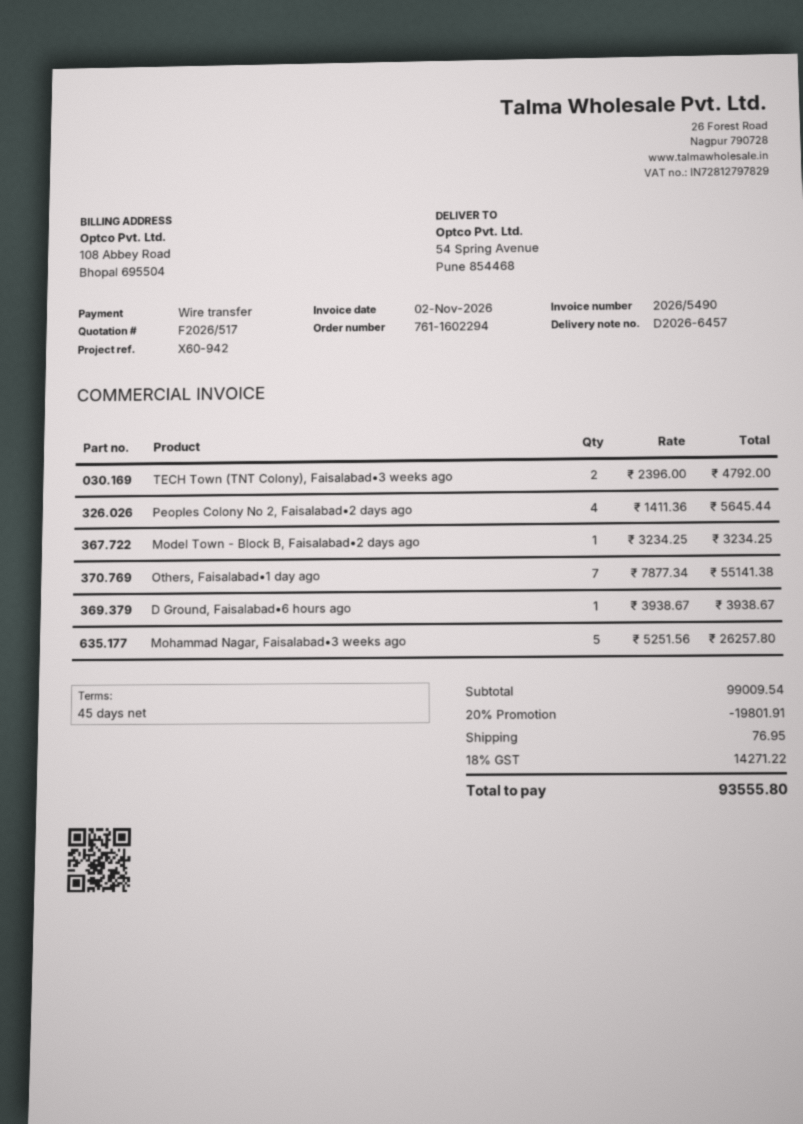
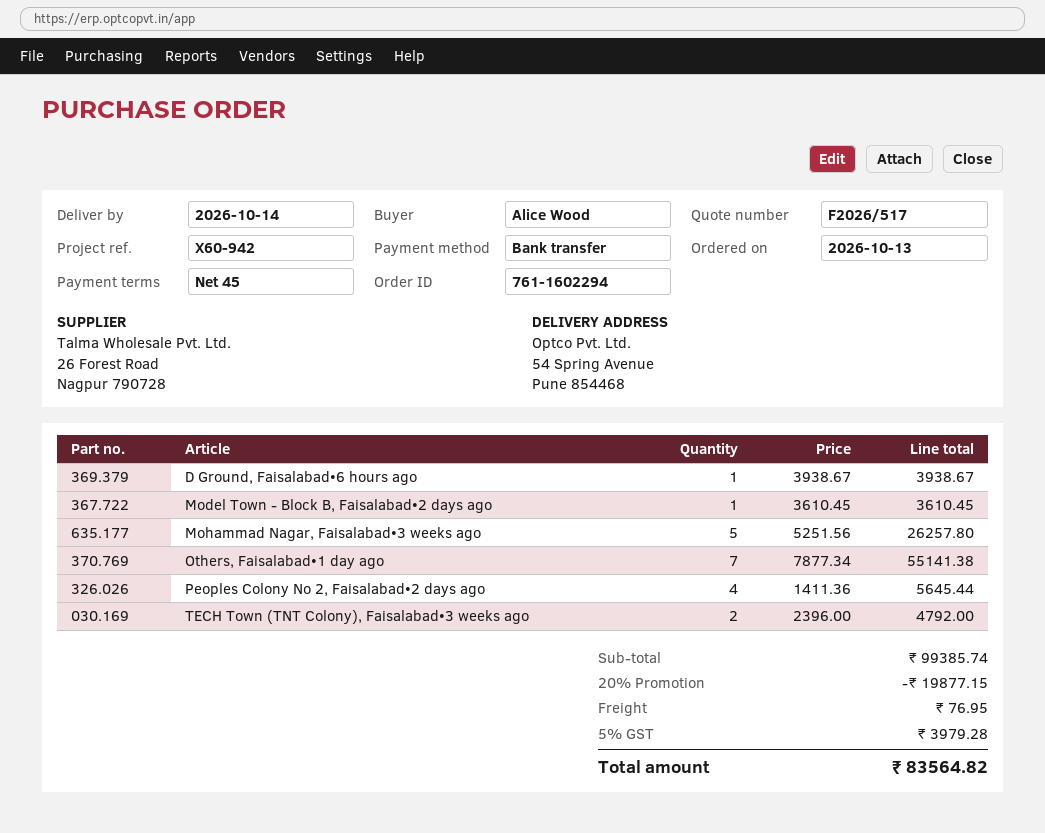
Model Town - Block B, Faisalabad•2 days ago: 1 x 3234.25 = 3234.25 -> 1 x 3610.45 = 3610.45
subtotal: 99009.54 -> 99385.74
discount: 20% = 19801.91 -> 20% = 19877.15
tax: 18% = 14271.22 -> 5% = 3979.28
total: 93555.80 -> 83564.82

